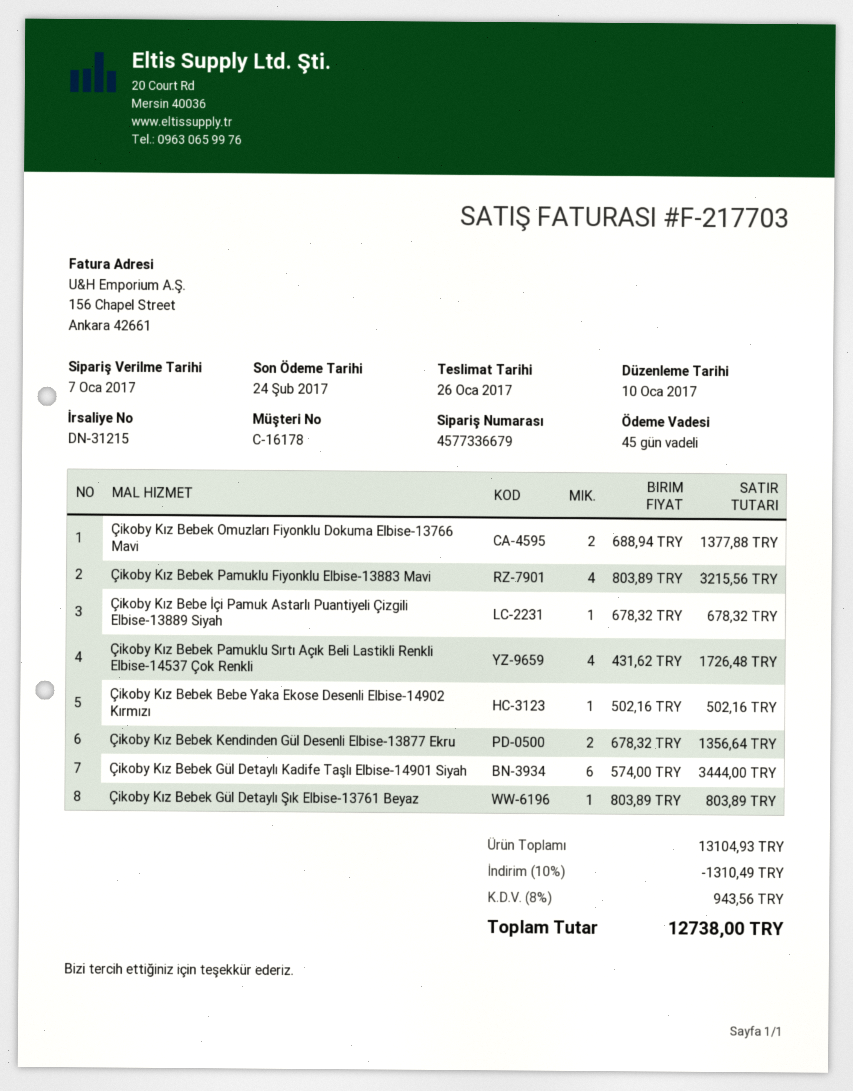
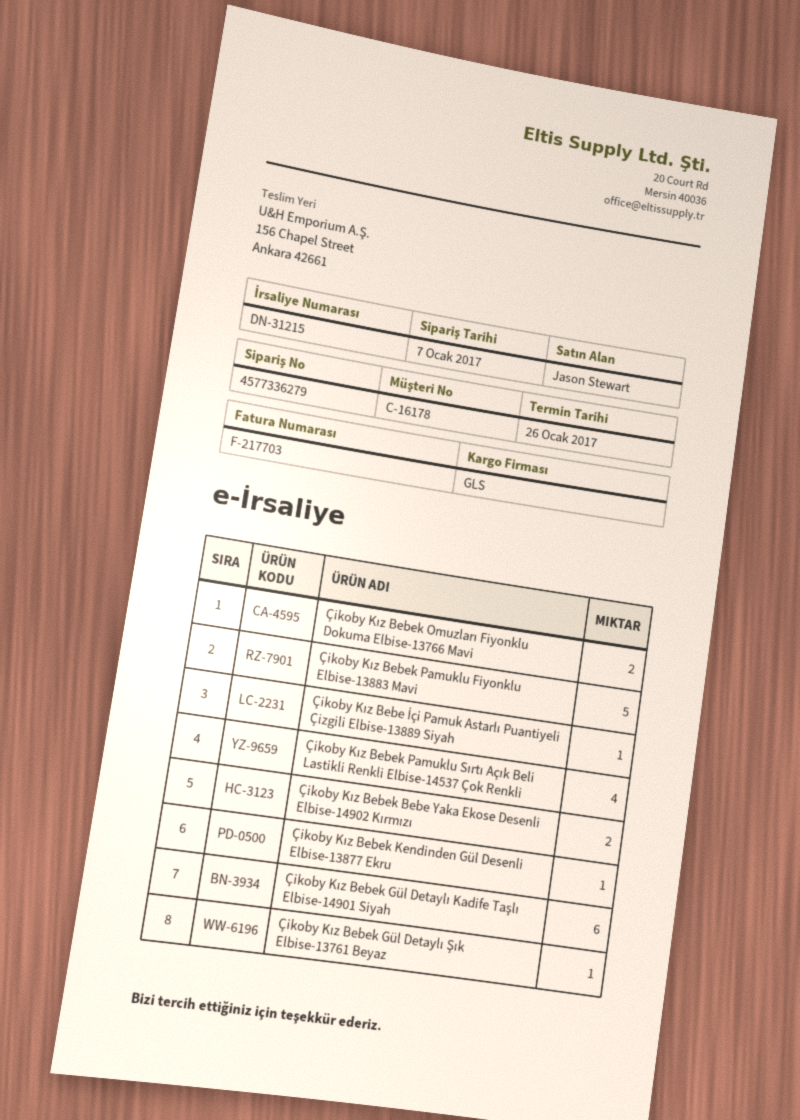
order number: 4577336679 -> 4577336279
Çikoby Kız Bebek Pamuklu Fiyonklu Elbise-13883 Mavi: 4 -> 5
Çikoby Kız Bebek Bebe Yaka Ekose Desenli Elbise-14902 Kırmızı: 1 -> 2
Çikoby Kız Bebek Kendinden Gül Desenli Elbise-13877 Ekru: 2 -> 1

